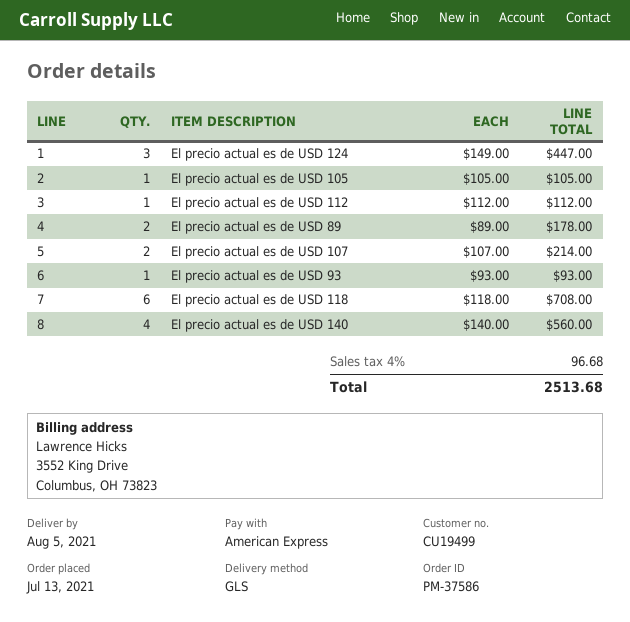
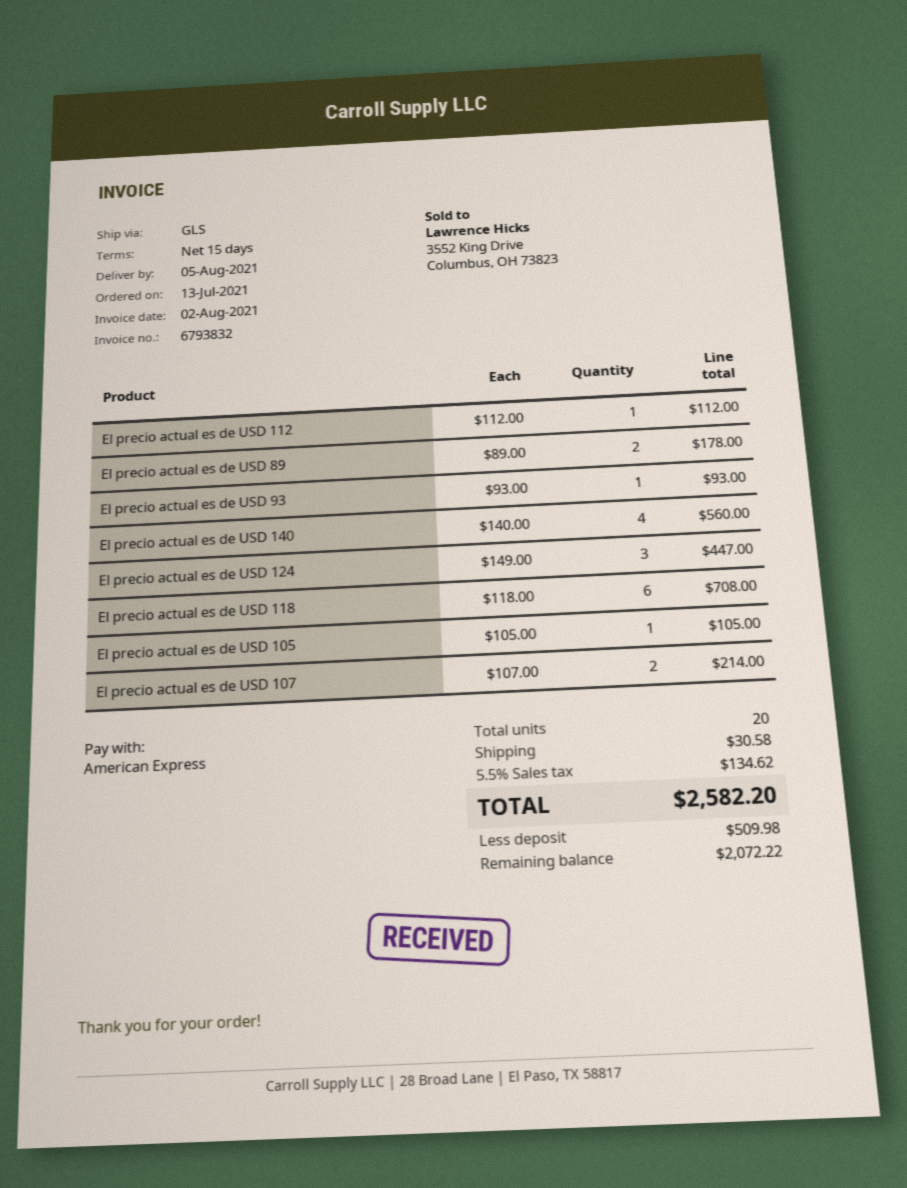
shipping: none -> 30.58
tax: 4% = 96.68 -> 5.5% = 134.62
total: 2513.68 -> 2582.20

